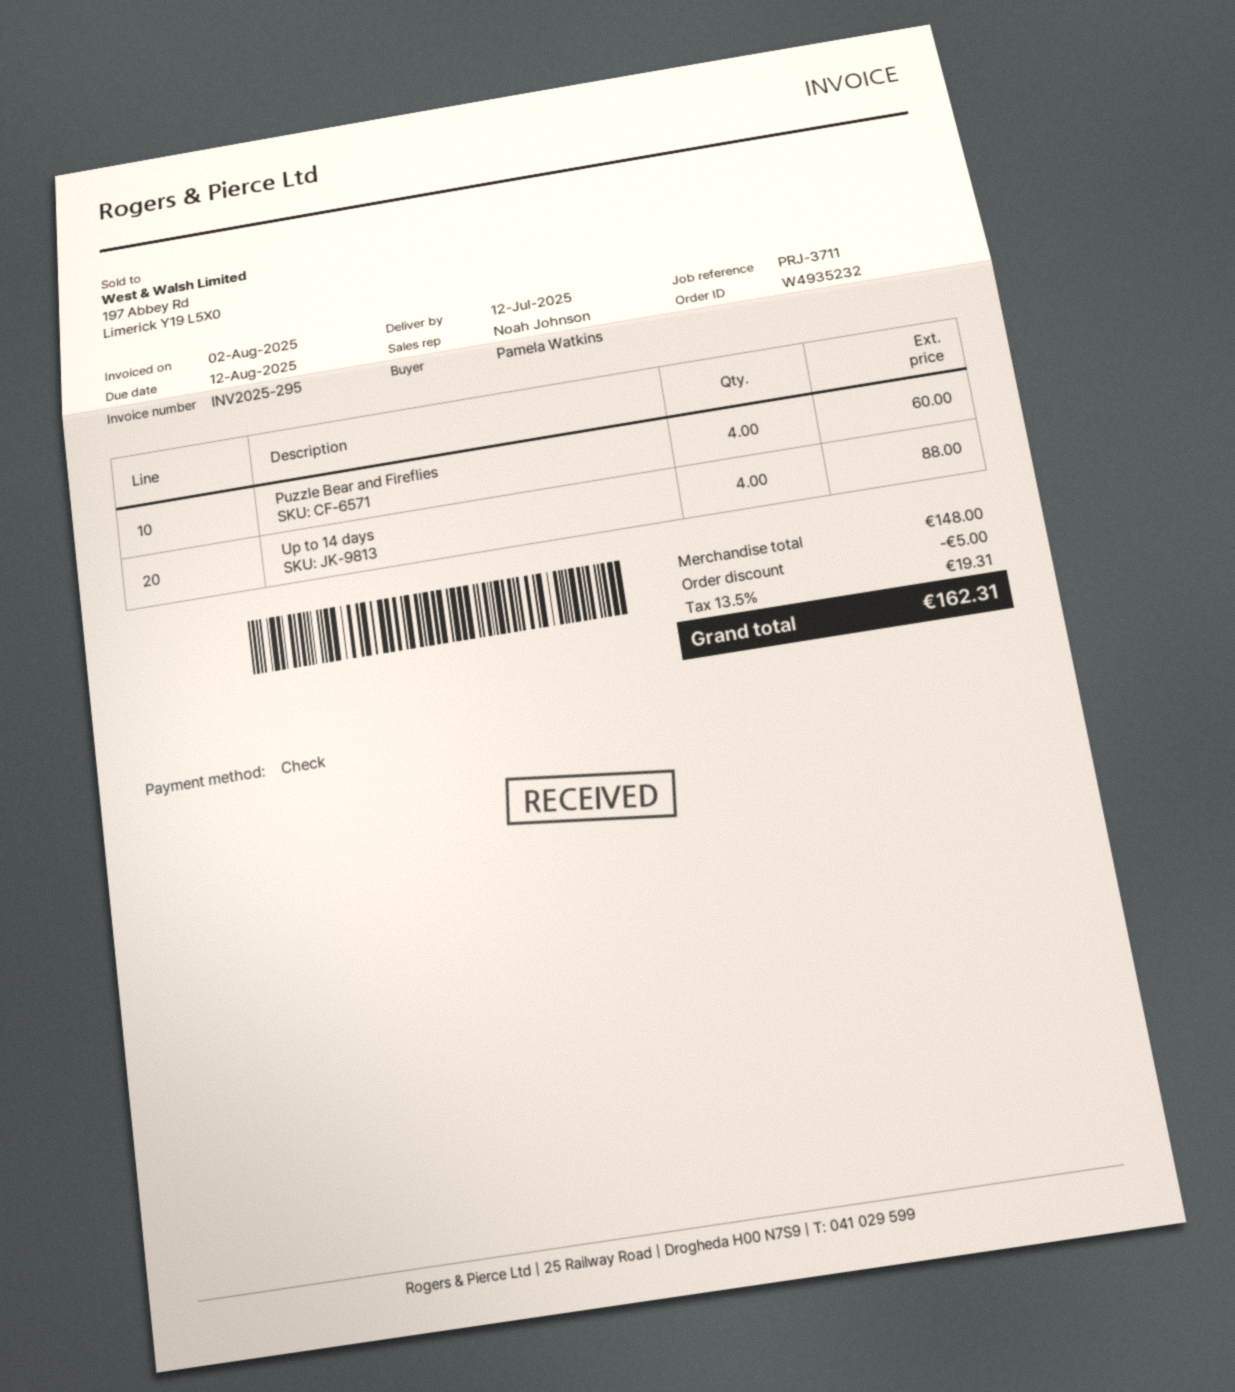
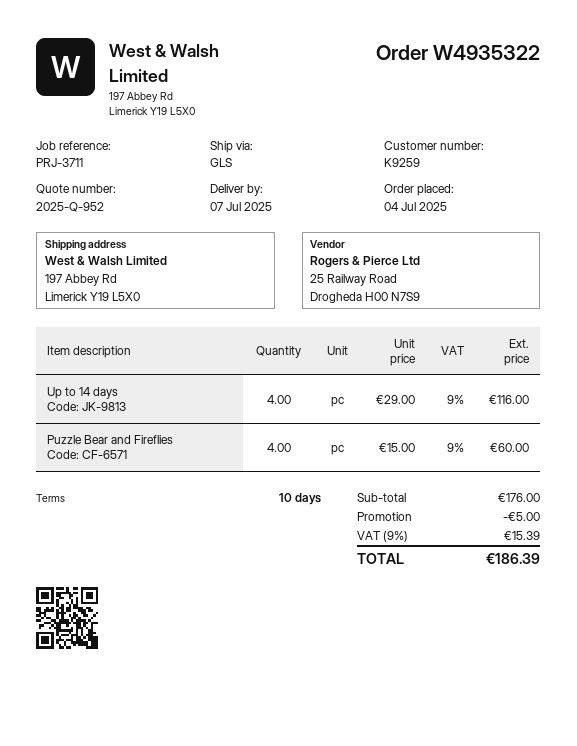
order number: W4935232 -> W4935322
delivery date: 2025-07-12 -> 2025-07-07
Up to 14 days: 4 for 88.00 -> 4 for 116.00
subtotal: 148.00 -> 176.00
tax: 13.5% = 19.31 -> 9% = 15.39
total: 162.31 -> 186.39

